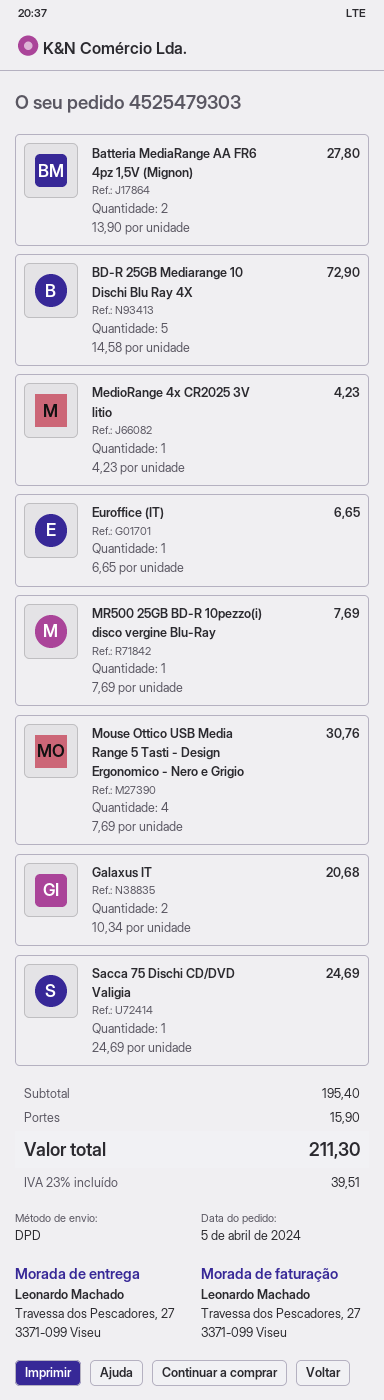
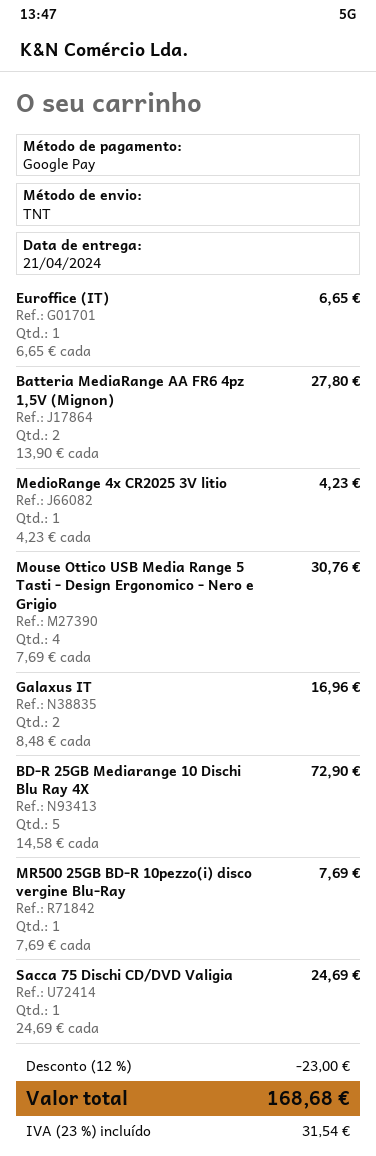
shipping method: DPD -> TNT
Galaxus IT: 2 x 10.34 = 20.68 -> 2 x 8.48 = 16.96
discount: none -> 12% = 23.00
shipping: 15.90 -> none
tax: 23% = 39.51 -> 23% = 31.54
total: 211.30 -> 168.68

